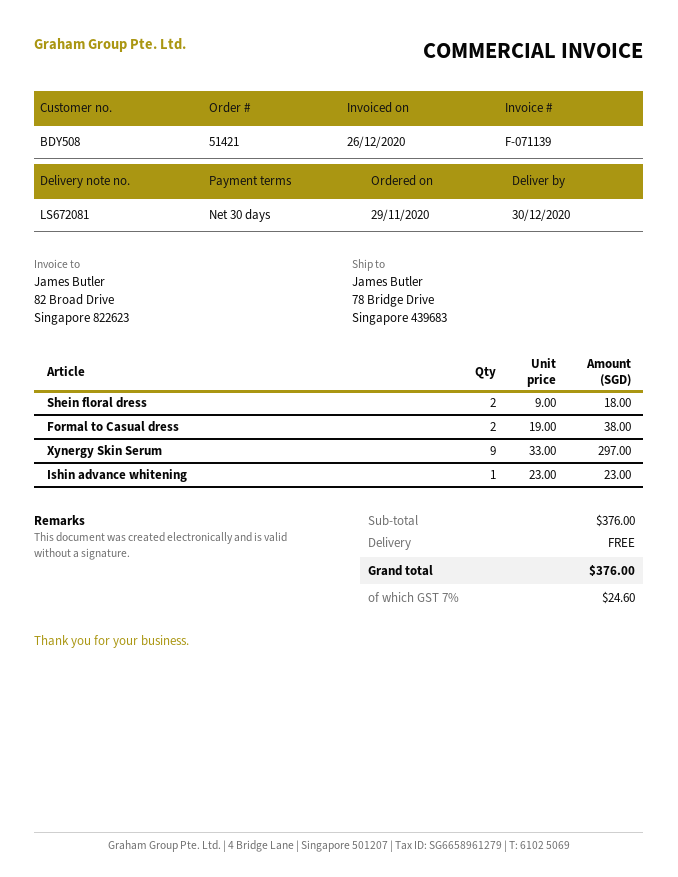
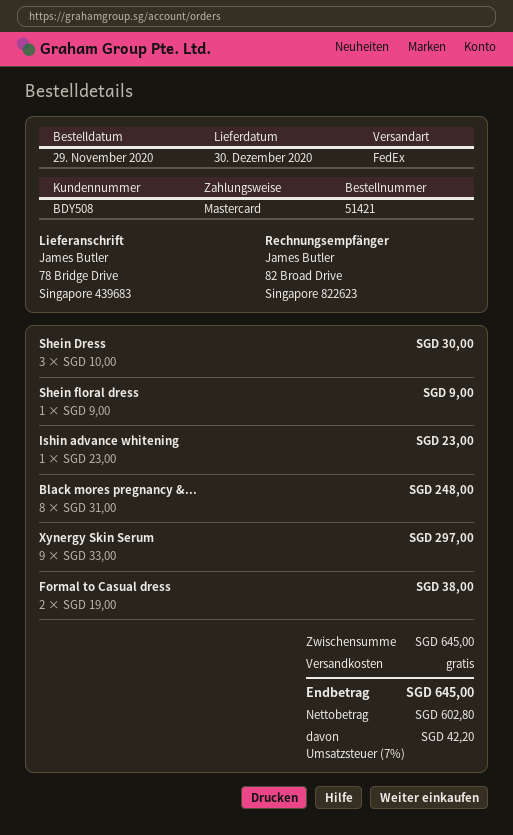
Shein floral dress: 2 x 9.00 = 18.00 -> 1 x 9.00 = 9.00
Shein Dress: none -> 3 x 10.00 = 30.00
Black mores pregnancy &...: none -> 8 x 31.00 = 248.00
subtotal: 376.00 -> 645.00
tax: 7% = 24.60 -> 7% = 42.20
total: 376.00 -> 645.00

